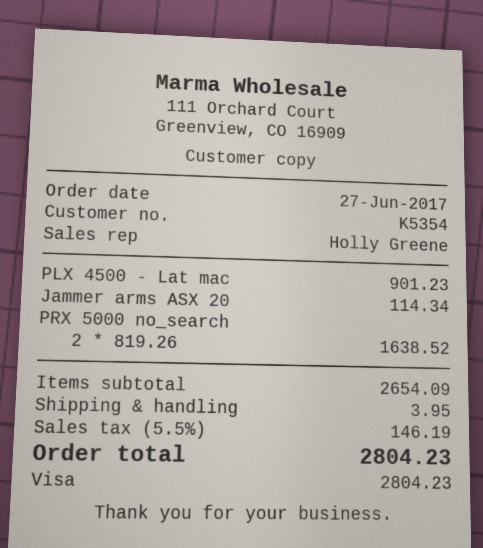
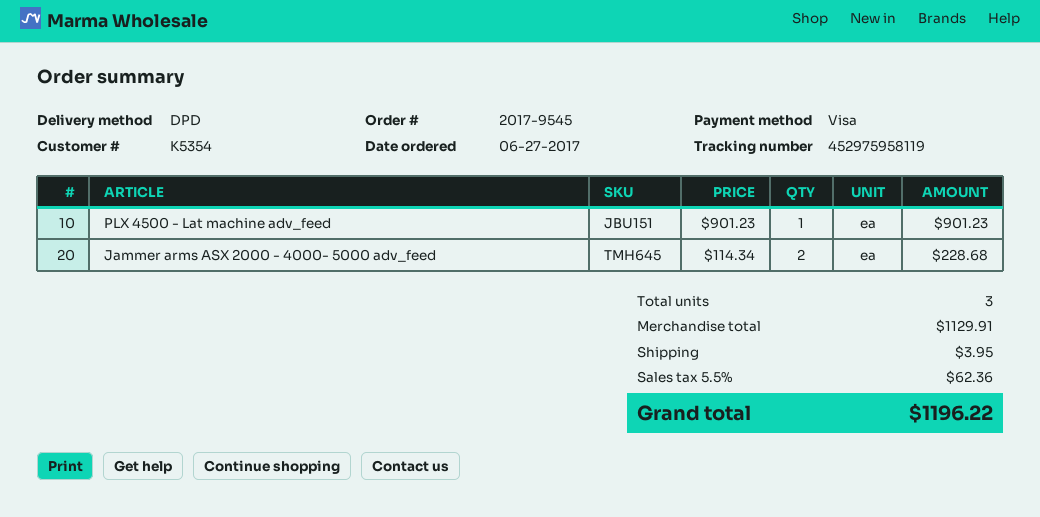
Jammer arms ASX 20: 1 x 114.34 = 114.34 -> 2 x 114.34 = 228.68
PRX 5000 no_search: 2 x 819.26 = 1638.52 -> none
subtotal: 2654.09 -> 1129.91
tax: 5.5% = 146.19 -> 5.5% = 62.36
total: 2804.23 -> 1196.22

